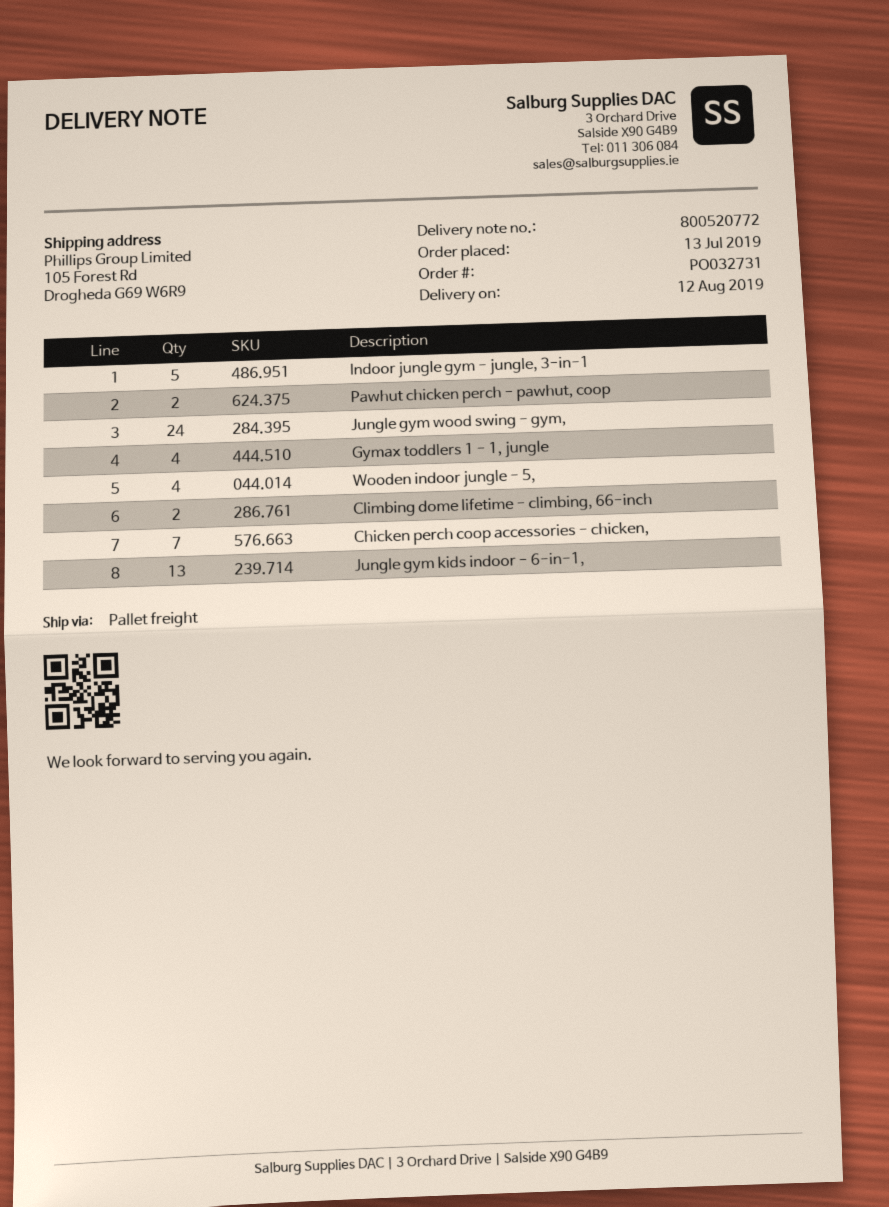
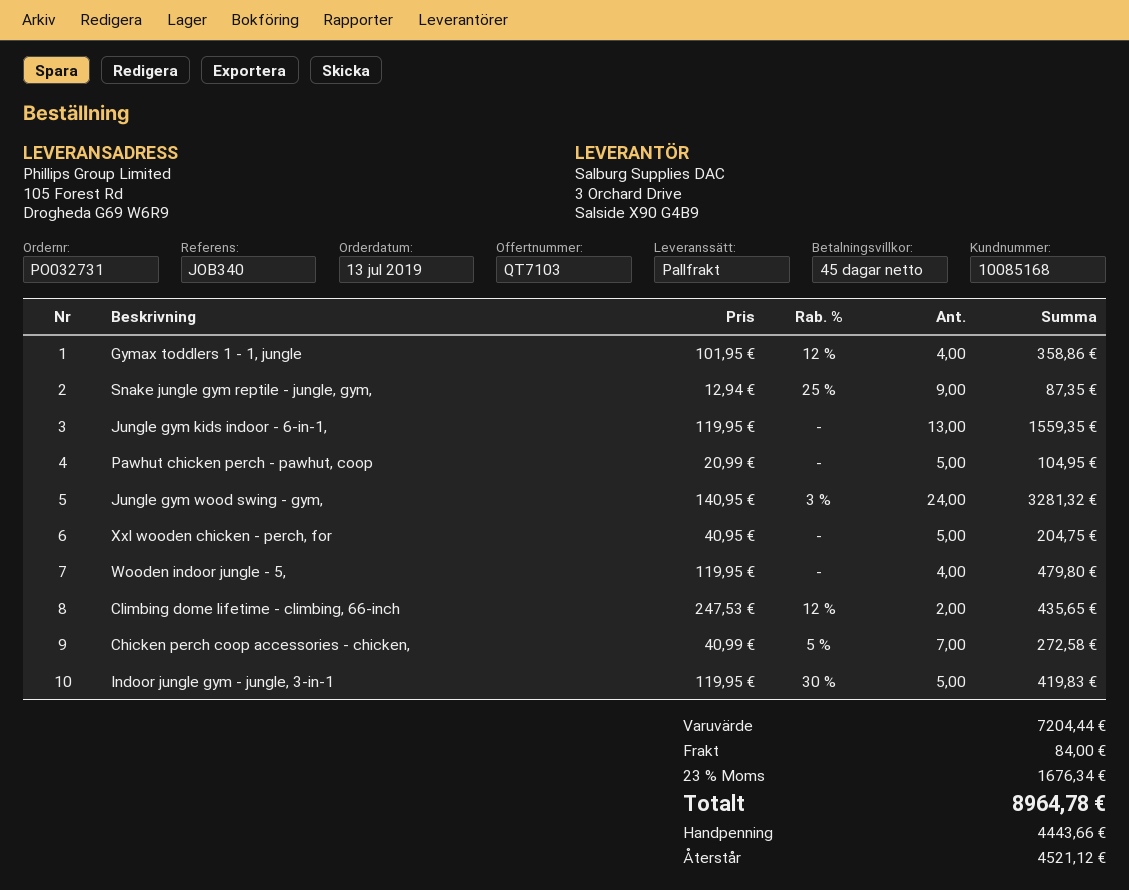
Pawhut chicken perch - pawhut, coop: 2 -> 5
Snake jungle gym reptile - jungle, gym,: none -> 9
Xxl wooden chicken - perch, for: none -> 5

